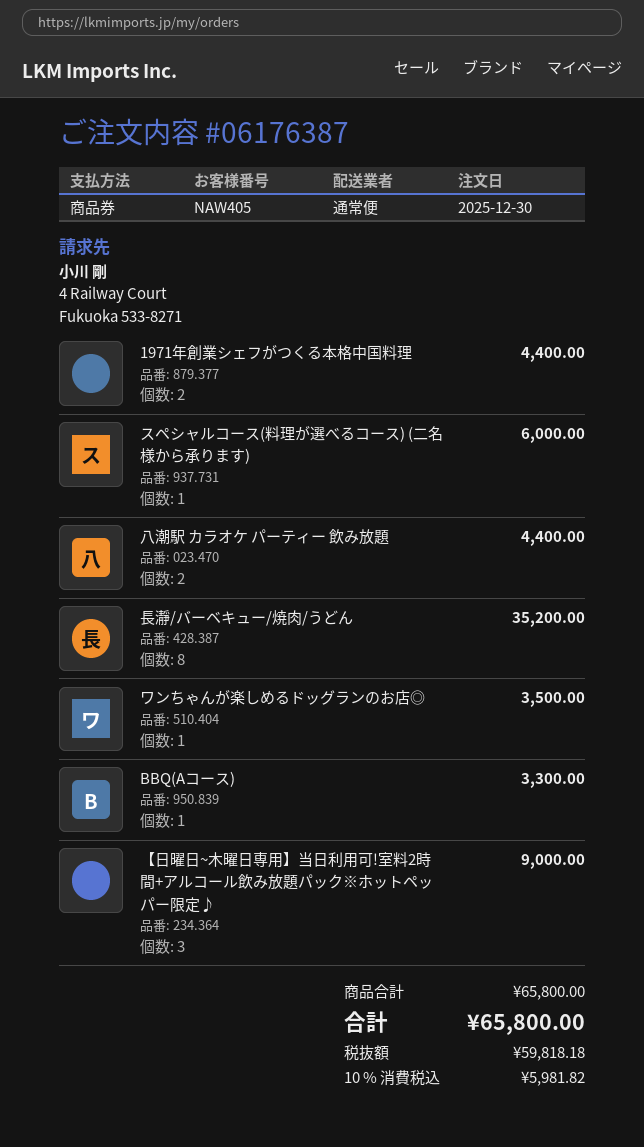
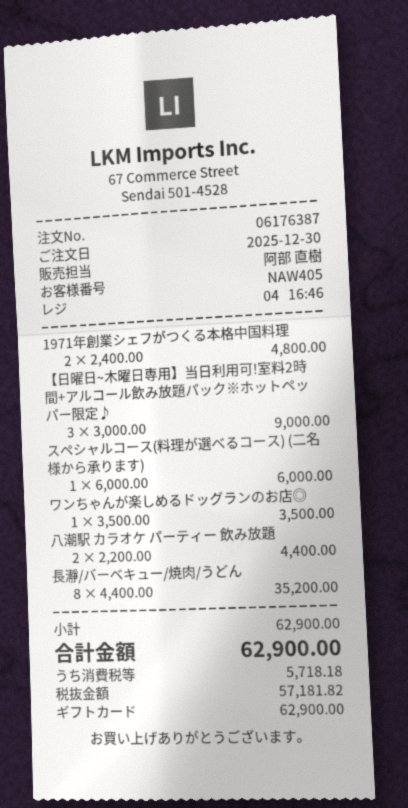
1971年創業シェフがつくる本格中国料理: 2 for 4400.00 -> 2 for 4800.00
BBQ(Aコース): 1 for 3300.00 -> none
subtotal: 65800.00 -> 62900.00
net: 59818.18 -> 57181.82
tax: 5981.82 -> 5718.18
total: 65800.00 -> 62900.00

